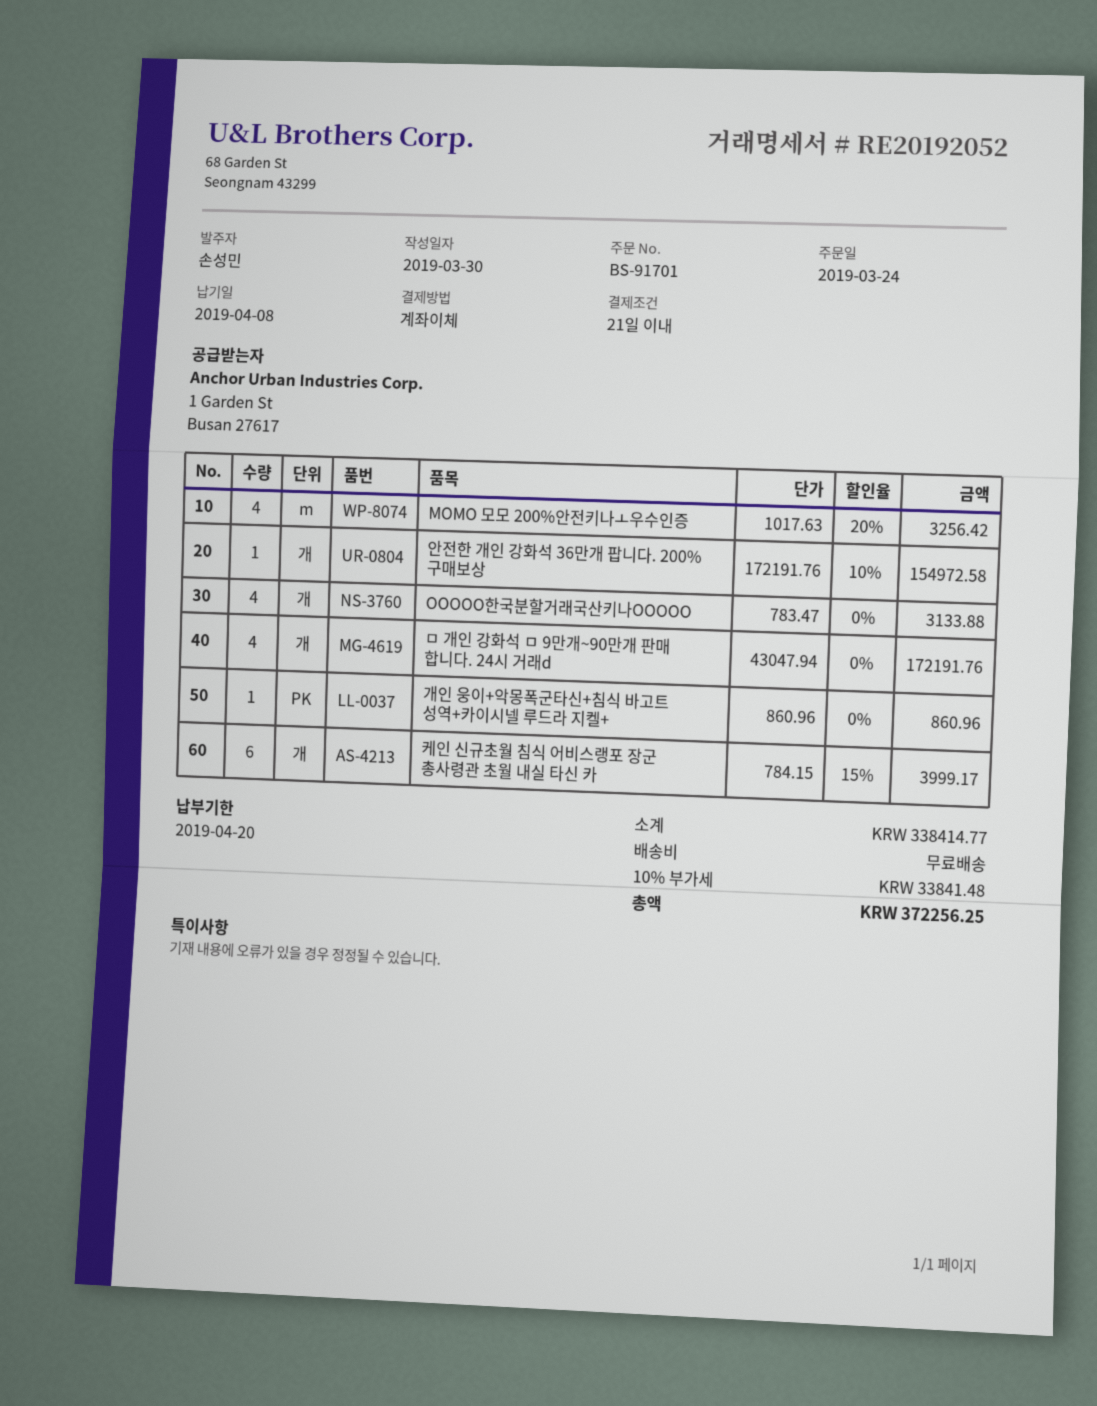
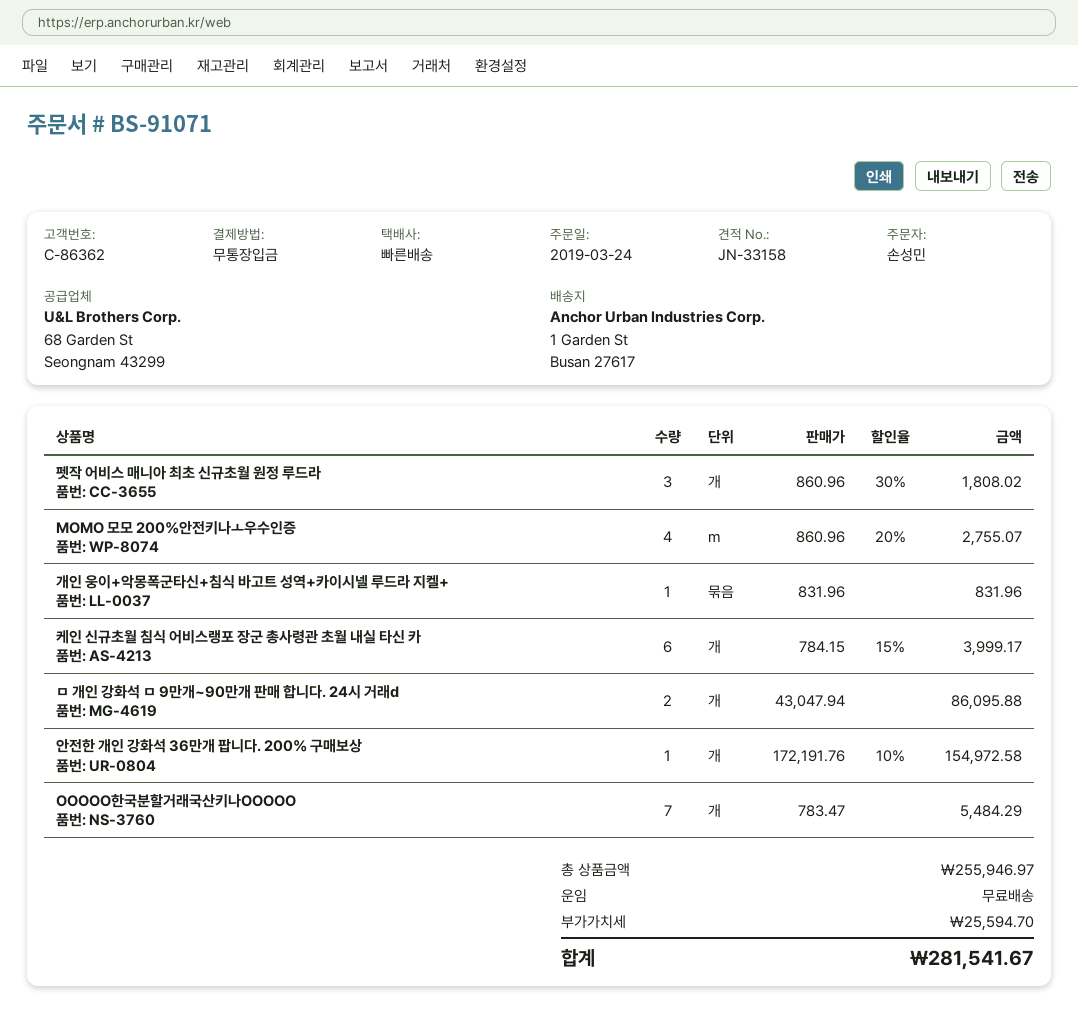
order number: BS-91701 -> BS-91071
MOMO 모모 200%안전키나ㅗ우수인증: 4 x 1017.63 - 20% = 3256.42 -> 4 x 860.96 - 20% = 2755.07
OOOOO한국분할거래국산키나OOOOO: 4 x 783.47 = 3133.88 -> 7 x 783.47 = 5484.29
ㅁ 개인 강화석 ㅁ 9만개~90만개 판매 합니다. 24시 거래d: 4 x 43047.94 = 172191.76 -> 2 x 43047.94 = 86095.88
개인 웅이+악몽폭군타신+침식 바고트 성역+카이시넬 루드라 지켈+: 1 x 860.96 = 860.96 -> 1 x 831.96 = 831.96
펫작 어비스 매니아 최초 신규초월 원정 루드라: none -> 3 x 860.96 - 30% = 1808.02
subtotal: 338414.77 -> 255946.97
tax: 33841.48 -> 25594.70
total: 372256.25 -> 281541.67

